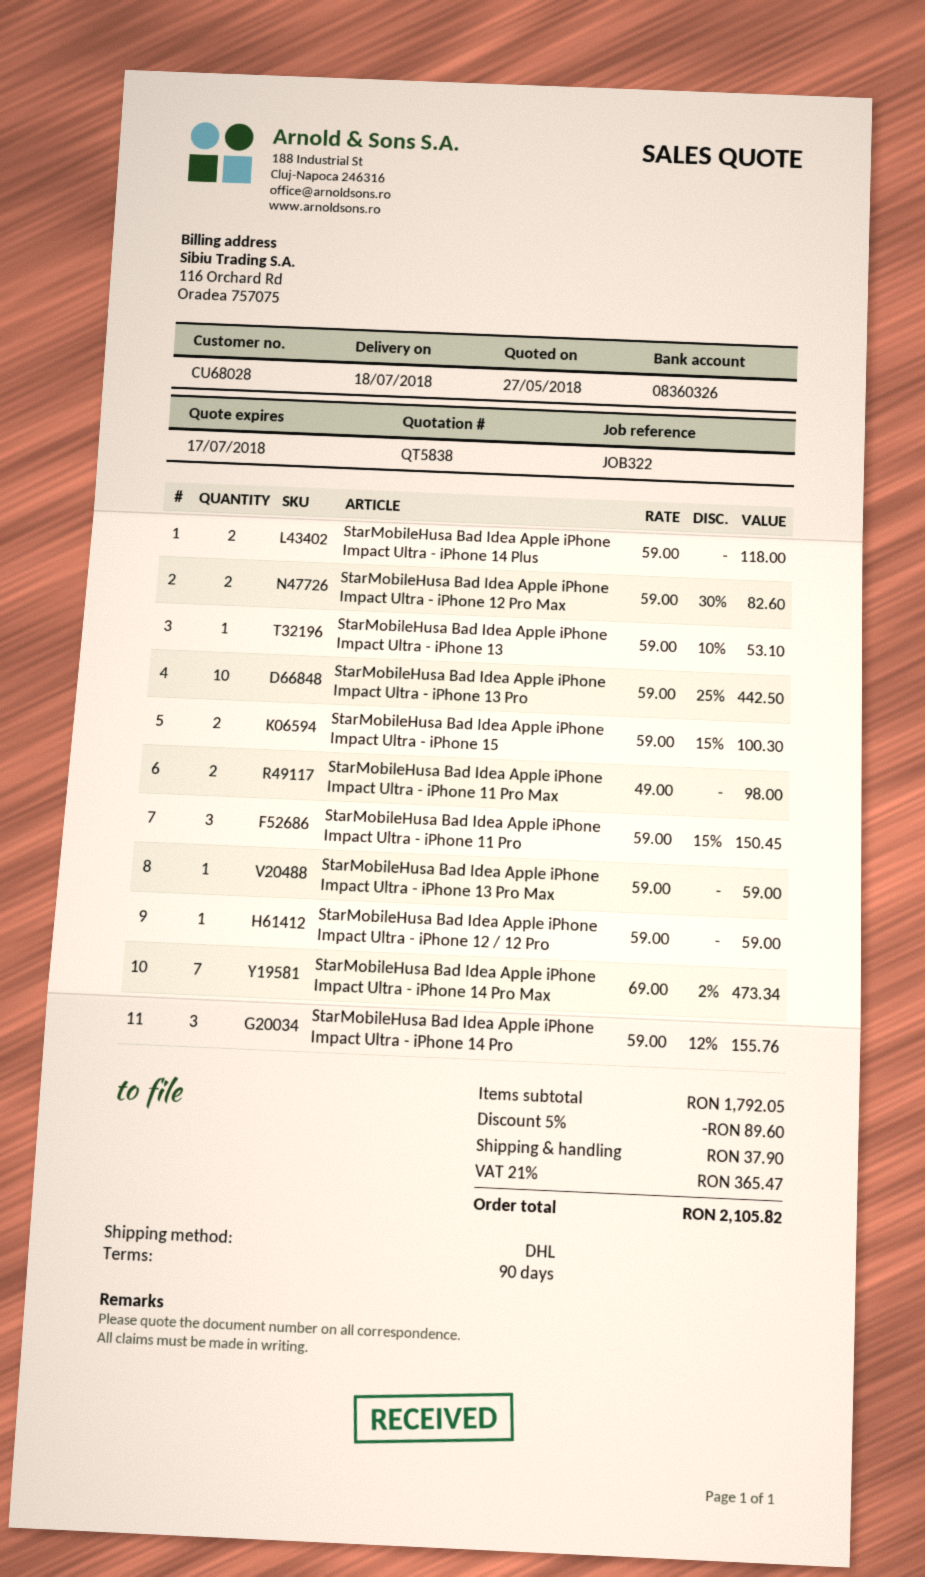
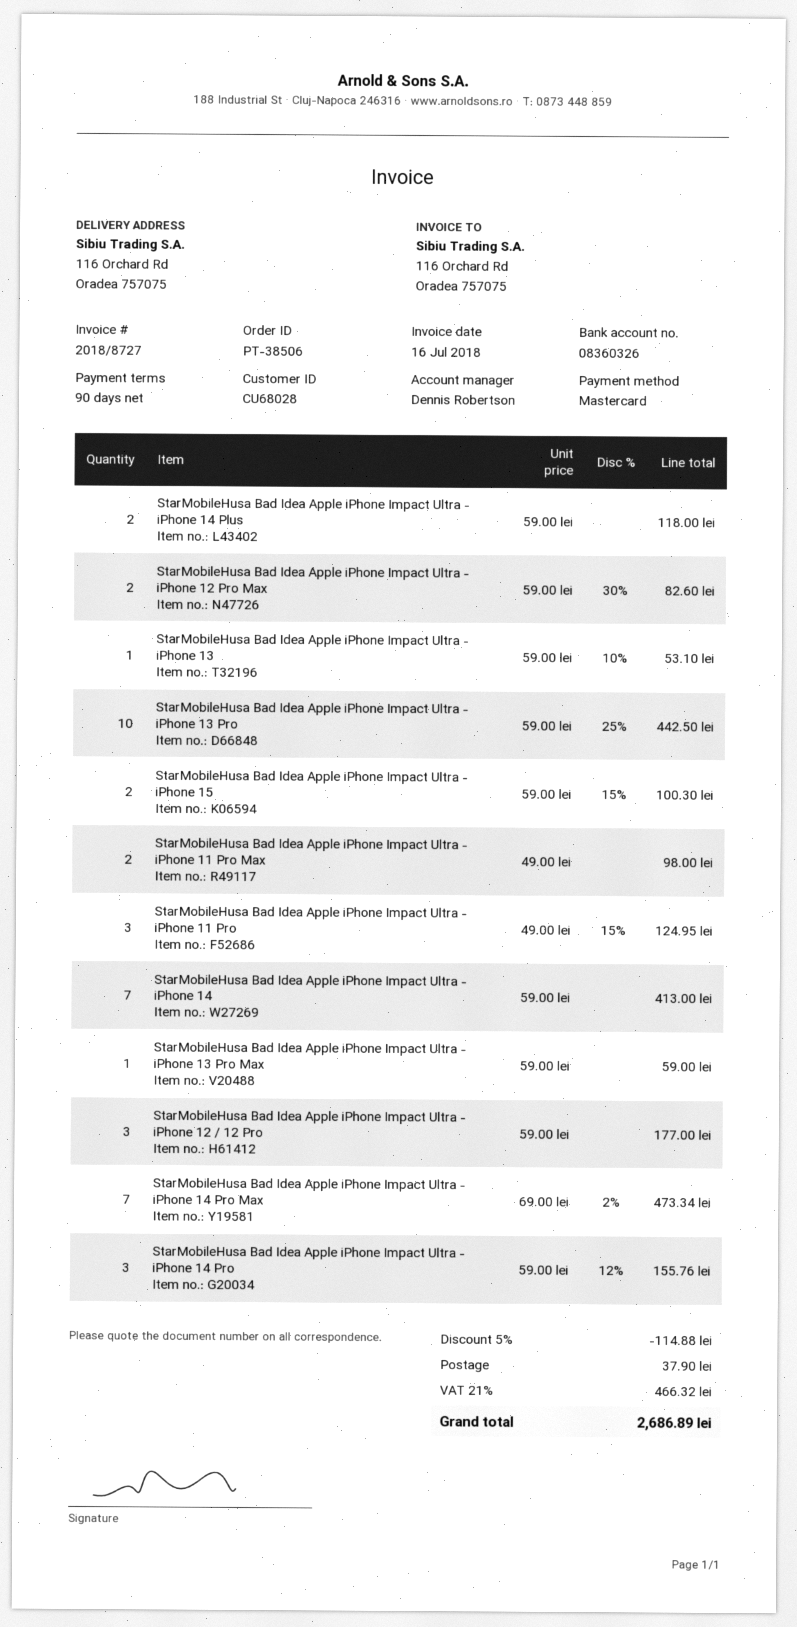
StarMobileHusa Bad Idea Apple iPhone Impact Ultra - iPhone 11 Pro: 3 x 59.00 - 15% = 150.45 -> 3 x 49.00 - 15% = 124.95
StarMobileHusa Bad Idea Apple iPhone Impact Ultra - iPhone 12 / 12 Pro: 1 x 59.00 = 59.00 -> 3 x 59.00 = 177.00
StarMobileHusa Bad Idea Apple iPhone Impact Ultra - iPhone 14: none -> 7 x 59.00 = 413.00
discount: 5% = 89.60 -> 5% = 114.88
tax: 21% = 365.47 -> 21% = 466.32
total: 2105.82 -> 2686.89

